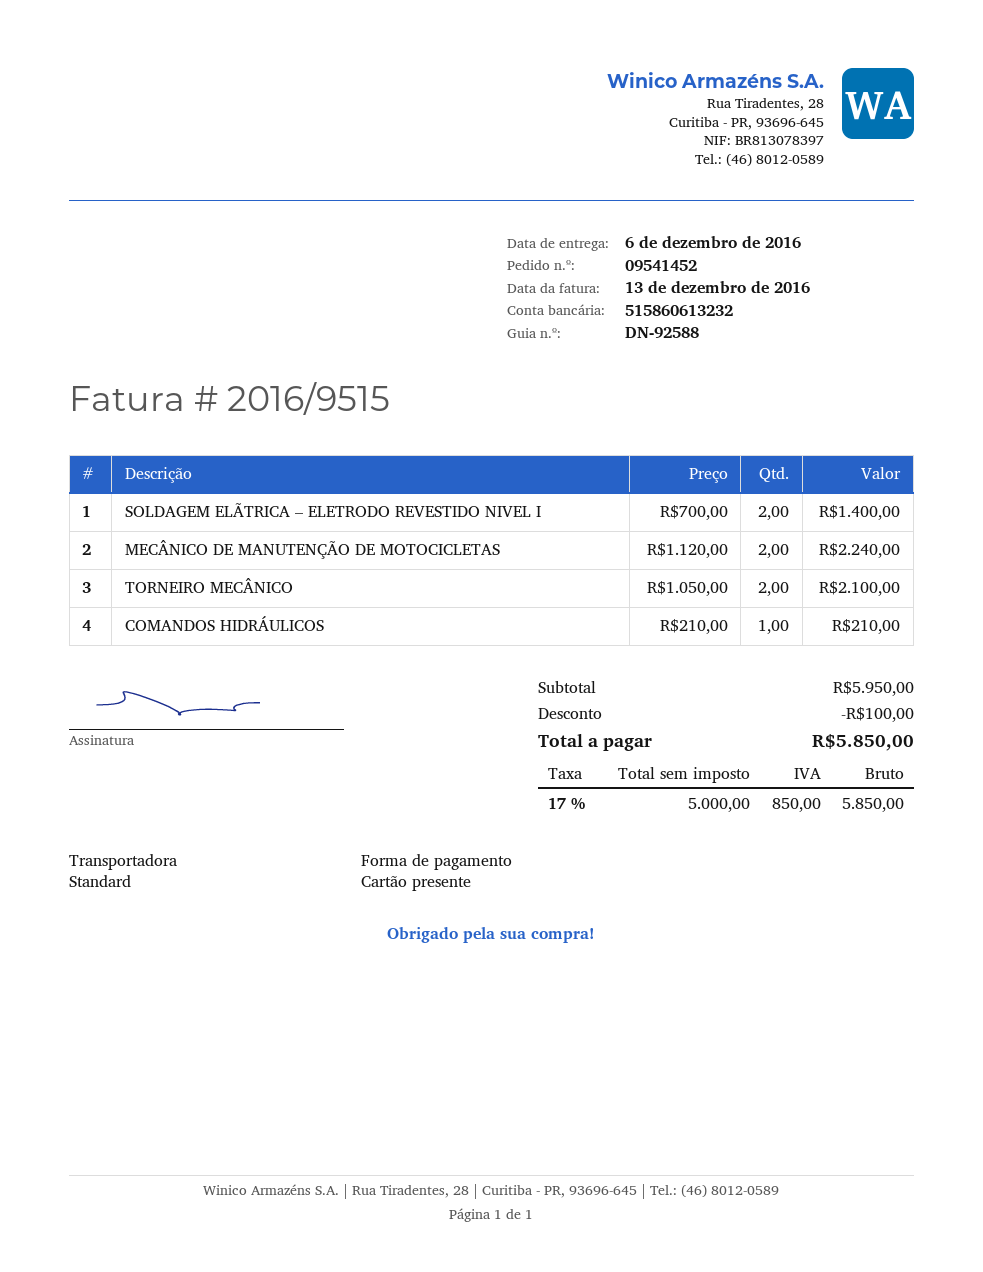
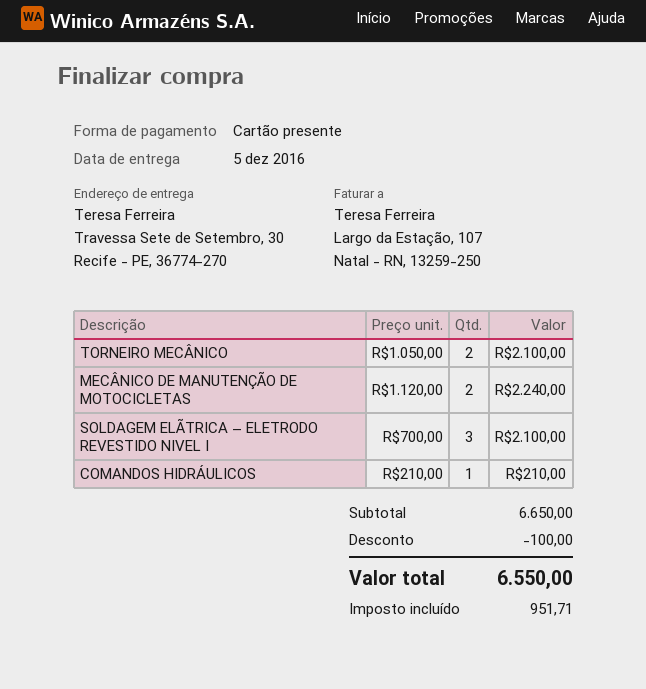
delivery date: 2016-12-06 -> 2016-12-05
SOLDAGEM ELÃTRICA – ELETRODO REVESTIDO NIVEL I: 2 x 700.00 = 1400.00 -> 3 x 700.00 = 2100.00
subtotal: 5950.00 -> 6650.00
tax: 850.00 -> 951.71
total: 5850.00 -> 6550.00

